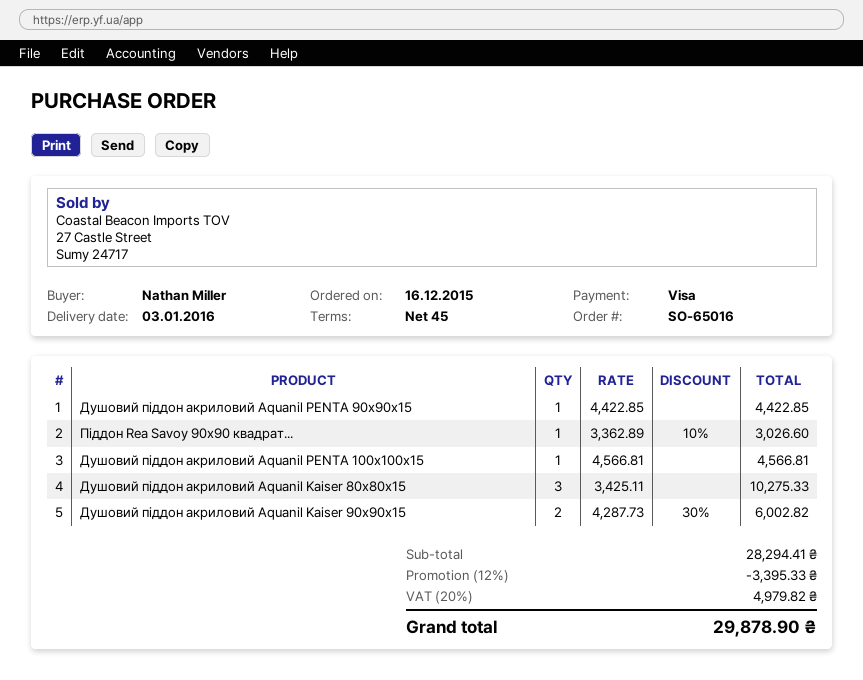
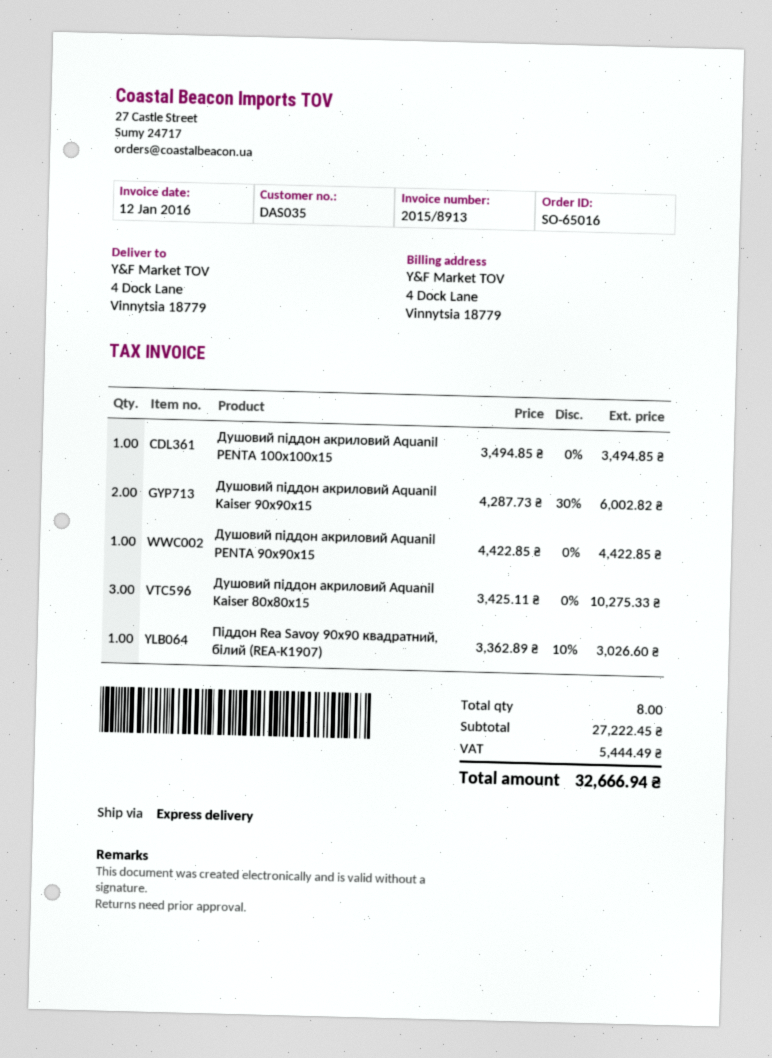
Душовий піддон акриловий Aquanil PENTA 100х100х15: 1 x 4566.81 = 4566.81 -> 1 x 3494.85 = 3494.85
subtotal: 28294.41 -> 27222.45
discount: 12% = 3395.33 -> none
tax: 4979.82 -> 5444.49
total: 29878.90 -> 32666.94

